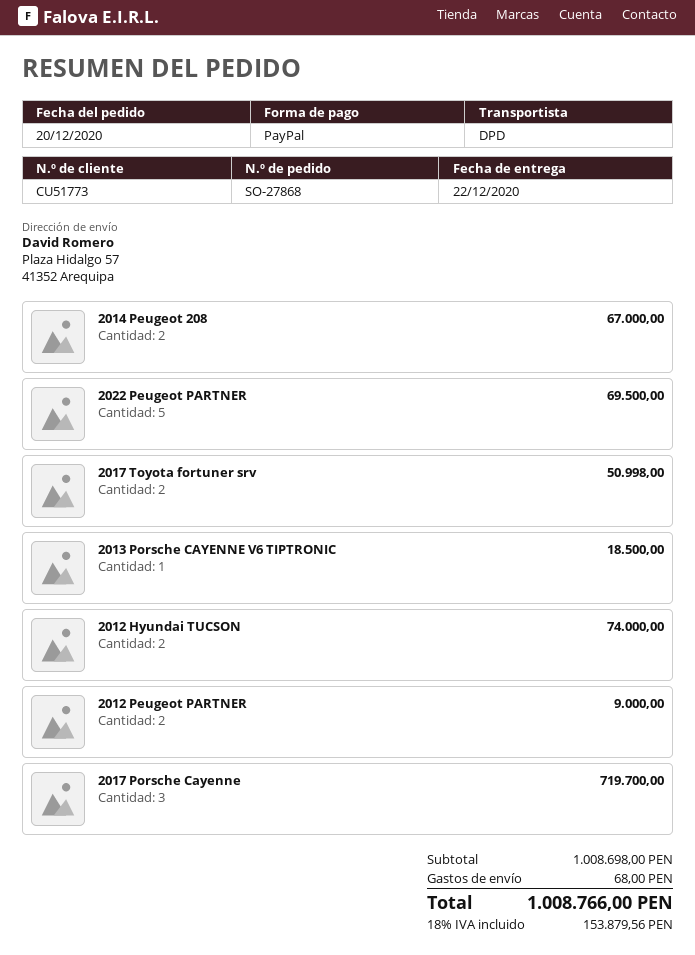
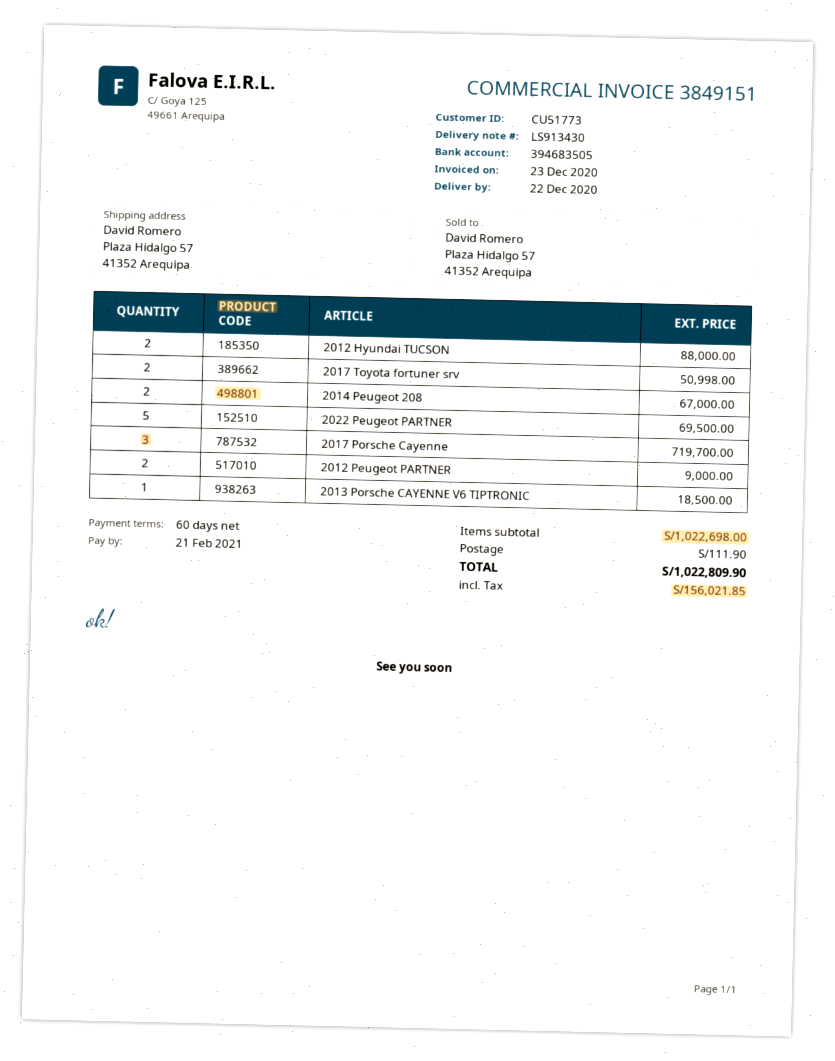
2012 Hyundai TUCSON: 2 for 74000.00 -> 2 for 88000.00
subtotal: 1008698.00 -> 1022698.00
shipping: 68.00 -> 111.90
tax: 153879.56 -> 156021.85
total: 1008766.00 -> 1022809.90

